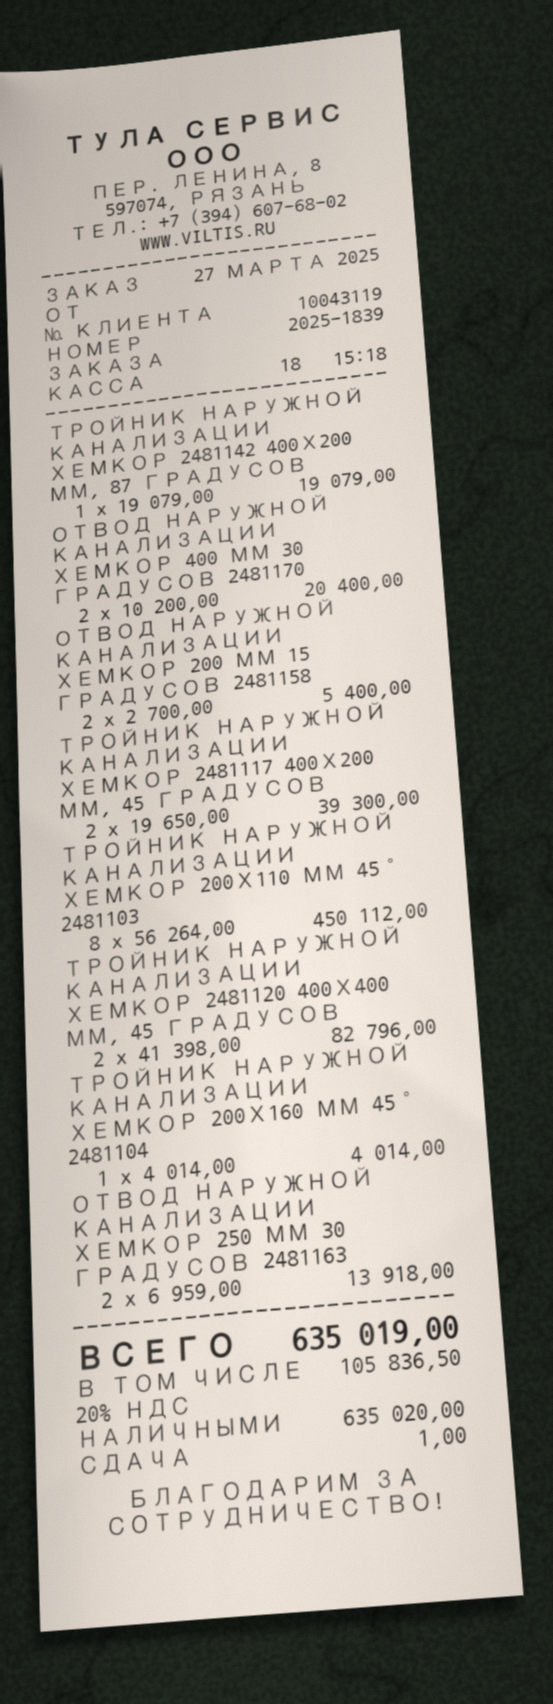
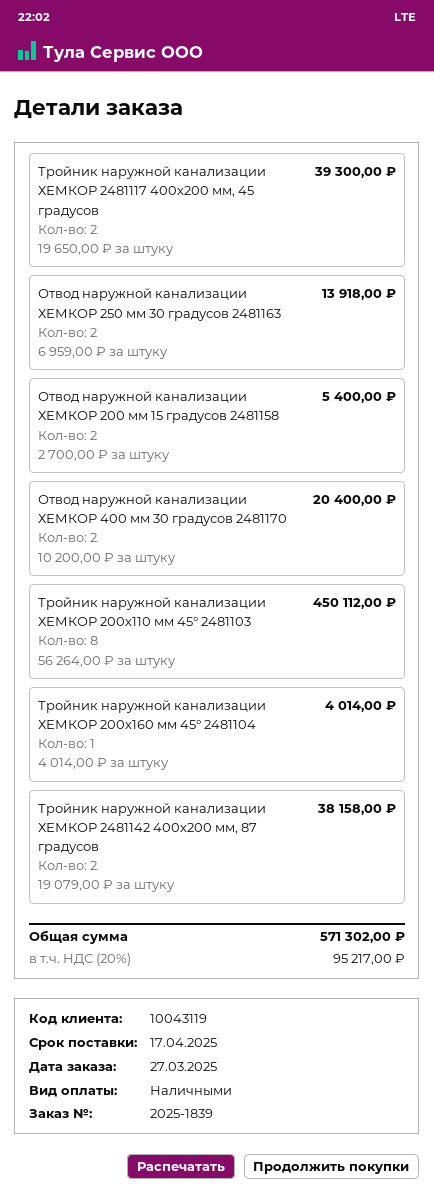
ТРОЙНИК НАРУЖНОЙ КАНАЛИЗАЦИИ ХЕМКОР 2481142 400Х200 ММ, 87 ГРАДУСОВ: 1 x 19079.00 = 19079.00 -> 2 x 19079.00 = 38158.00
ТРОЙНИК НАРУЖНОЙ КАНАЛИЗАЦИИ ХЕМКОР 2481120 400Х400 ММ, 45 ГРАДУСОВ: 2 x 41398.00 = 82796.00 -> none
tax: 20% = 105836.50 -> 20% = 95217.00
total: 635019.00 -> 571302.00

